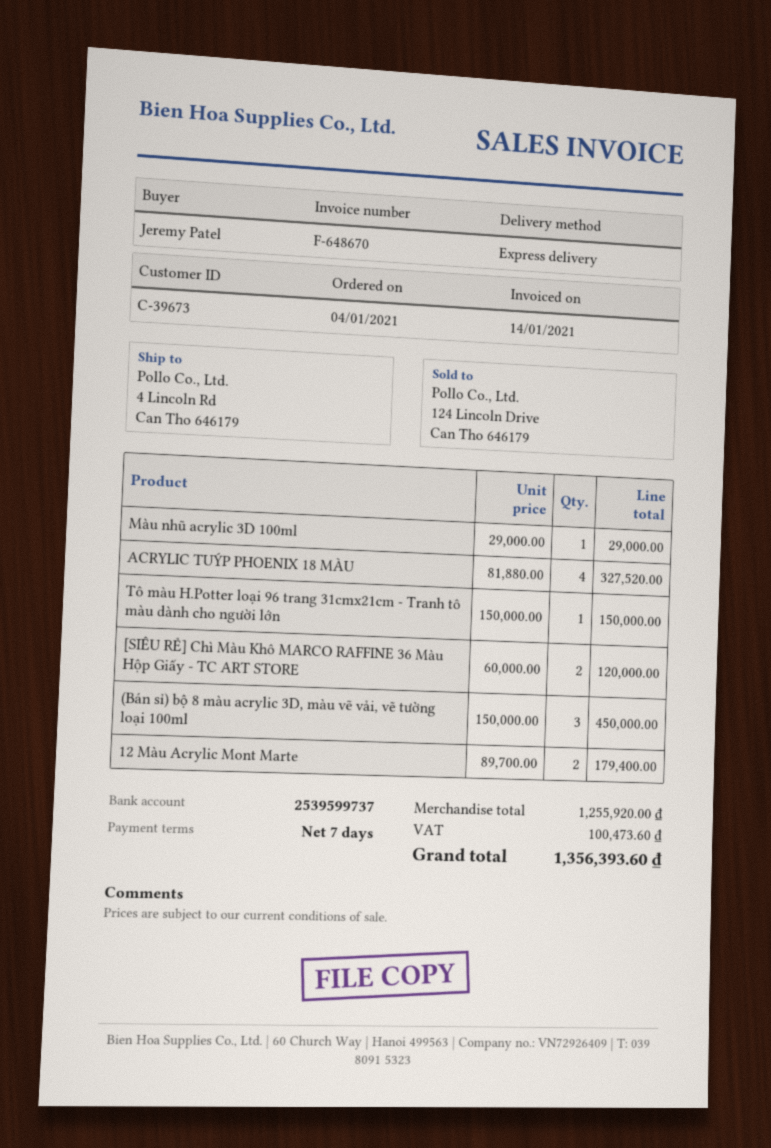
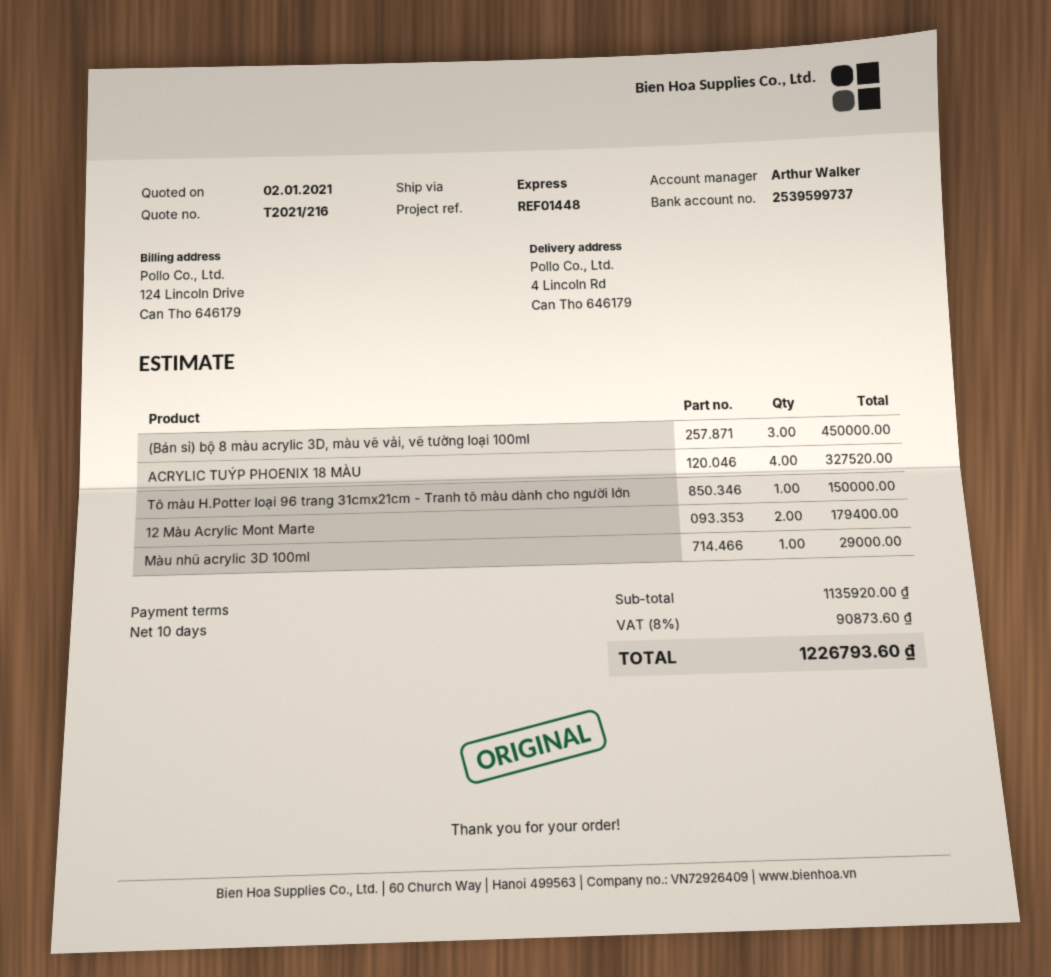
payment terms: 7 days -> 10 days
[SIÊU RẺ] Chì Màu Khô MARCO RAFFINE 36 Màu Hộp Giấy - TC ART STORE: 2 for 120000.00 -> none
subtotal: 1255920.00 -> 1135920.00
tax: 100473.60 -> 90873.60
total: 1356393.60 -> 1226793.60

